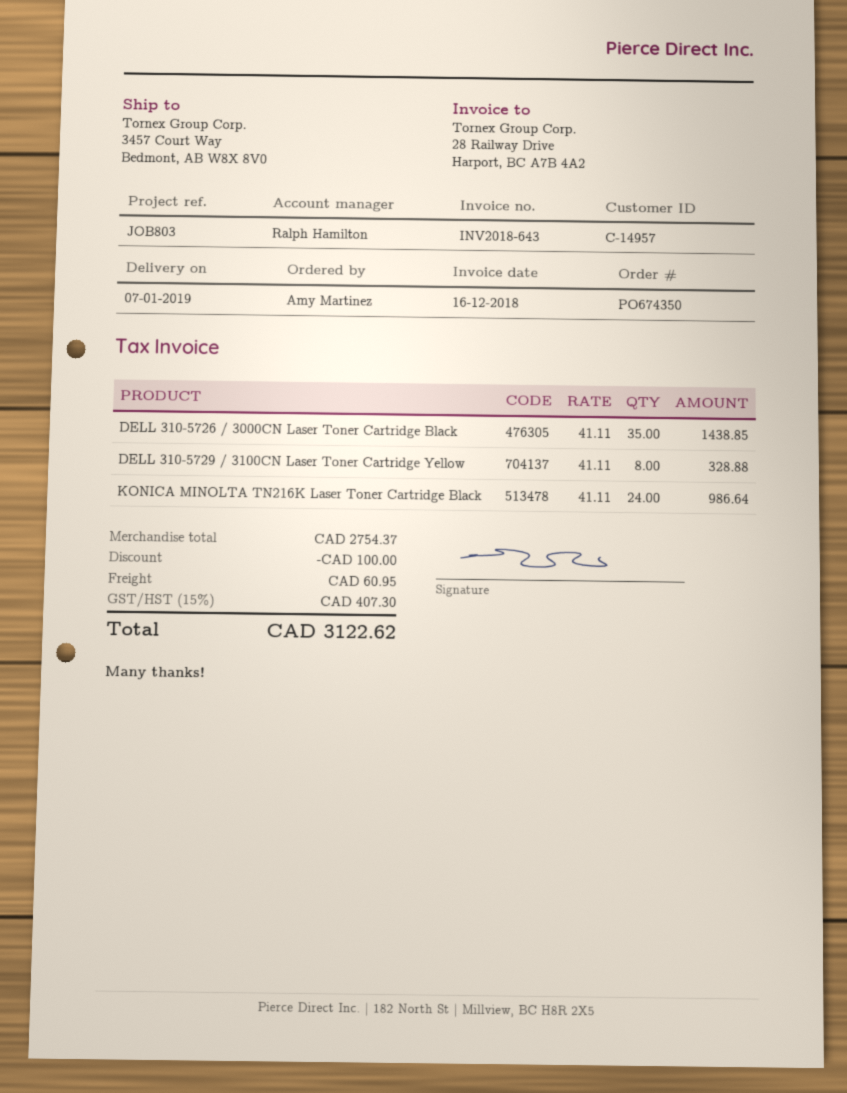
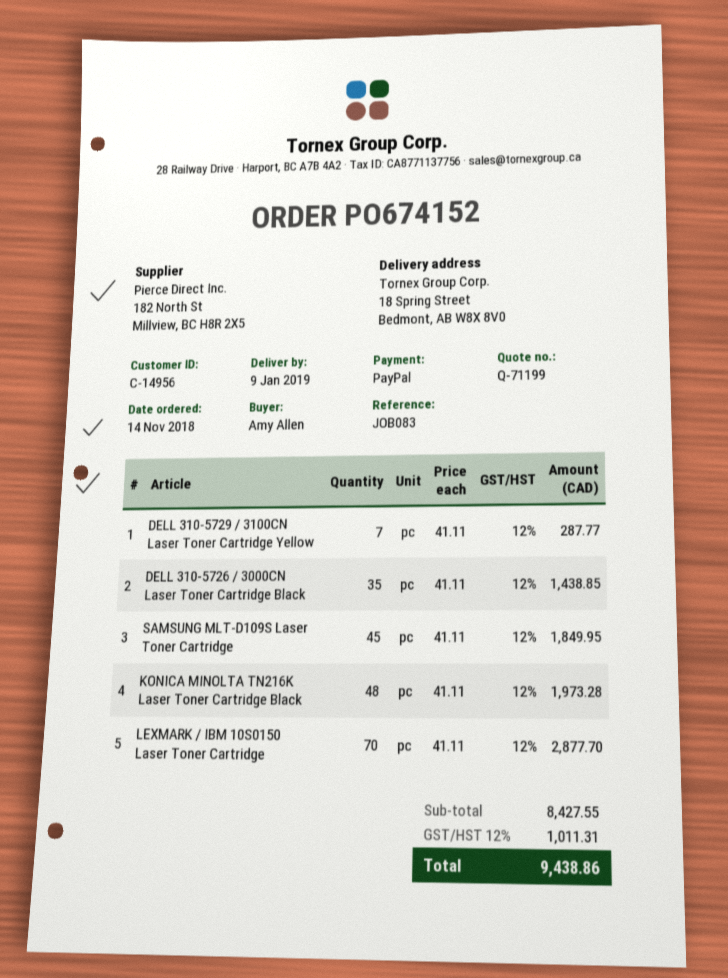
order number: PO674350 -> PO674152
delivery date: 2019-01-07 -> 2019-01-09
customer number: C-14957 -> C-14956
reference: JOB803 -> JOB083
ordered by: Amy Martinez -> Amy Allen
ship to: 3457 Court Way, Bedmont, AB W8X 8V0 -> 18 Spring Street, Bedmont, AB W8X 8V0
DELL 310-5729 / 3100CN Laser Toner Cartridge Yellow: 8 x 41.11 = 328.88 -> 7 x 41.11 = 287.77
KONICA MINOLTA TN216K Laser Toner Cartridge Black: 24 x 41.11 = 986.64 -> 48 x 41.11 = 1973.28
SAMSUNG MLT-D109S Laser Toner Cartridge: none -> 45 x 41.11 = 1849.95
LEXMARK / IBM 10S0150 Laser Toner Cartridge: none -> 70 x 41.11 = 2877.70
subtotal: 2754.37 -> 8427.55
discount: 100.00 -> none
shipping: 60.95 -> none
tax: 15% = 407.30 -> 12% = 1011.31
total: 3122.62 -> 9438.86

